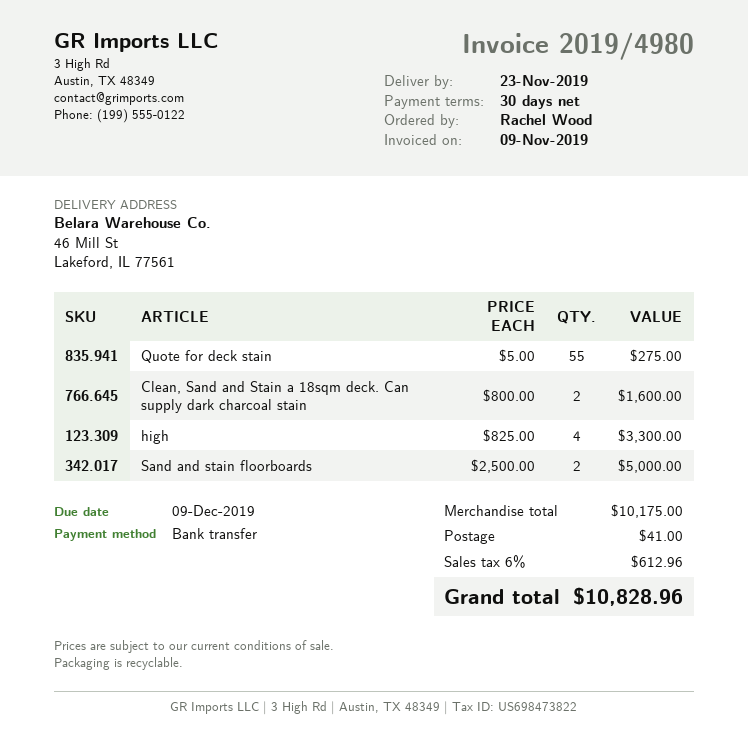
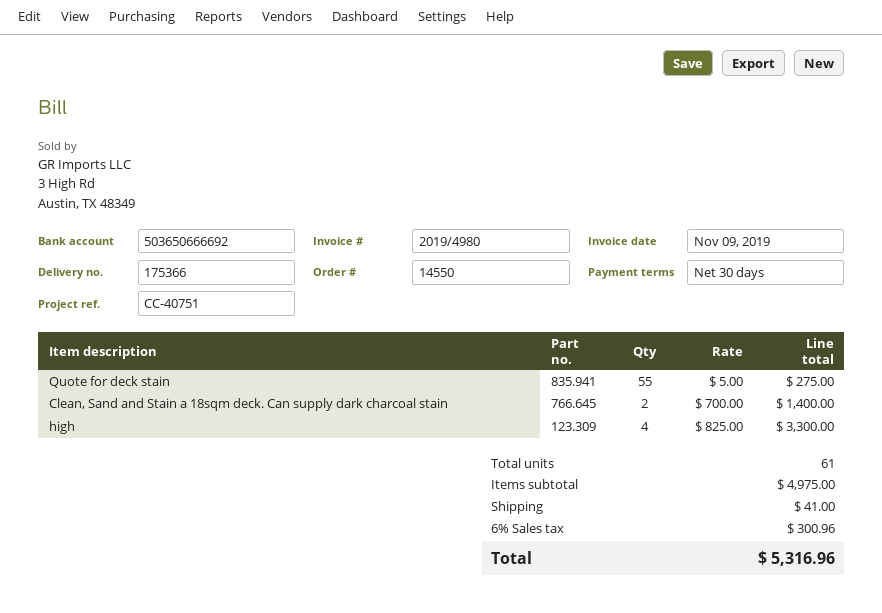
Clean, Sand and Stain a 18sqm deck. Can supply dark charcoal stain: 2 x 800.00 = 1600.00 -> 2 x 700.00 = 1400.00
Sand and stain floorboards: 2 x 2500.00 = 5000.00 -> none
subtotal: 10175.00 -> 4975.00
tax: 6% = 612.96 -> 6% = 300.96
total: 10828.96 -> 5316.96

